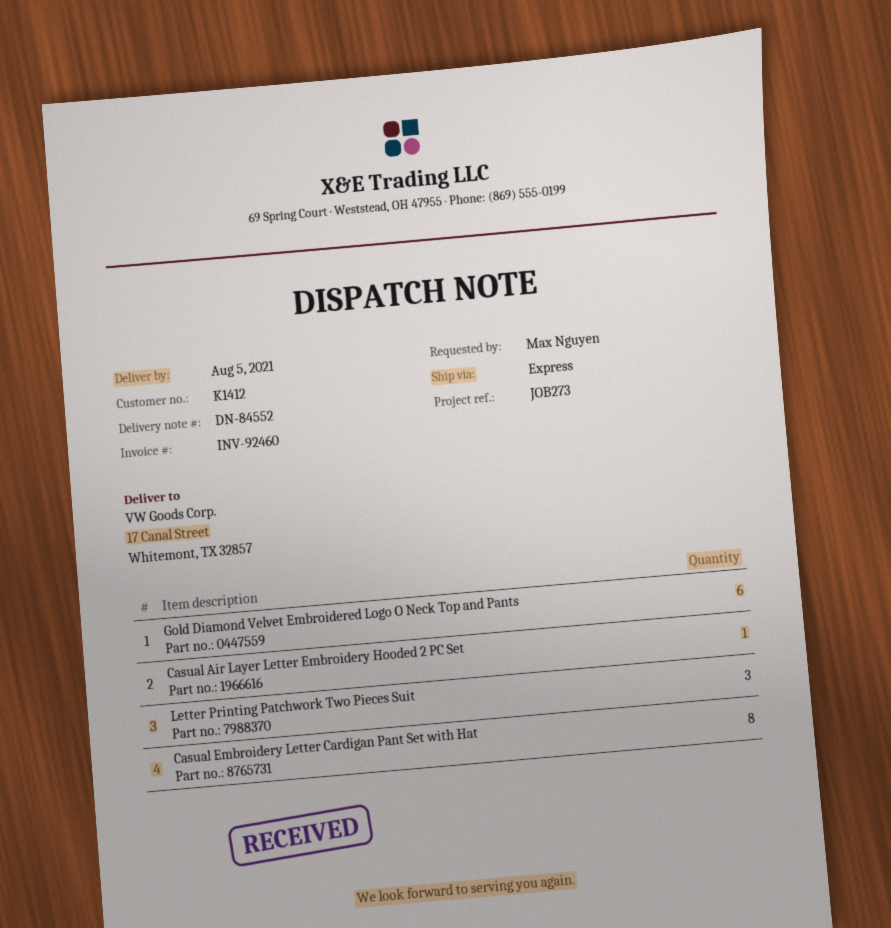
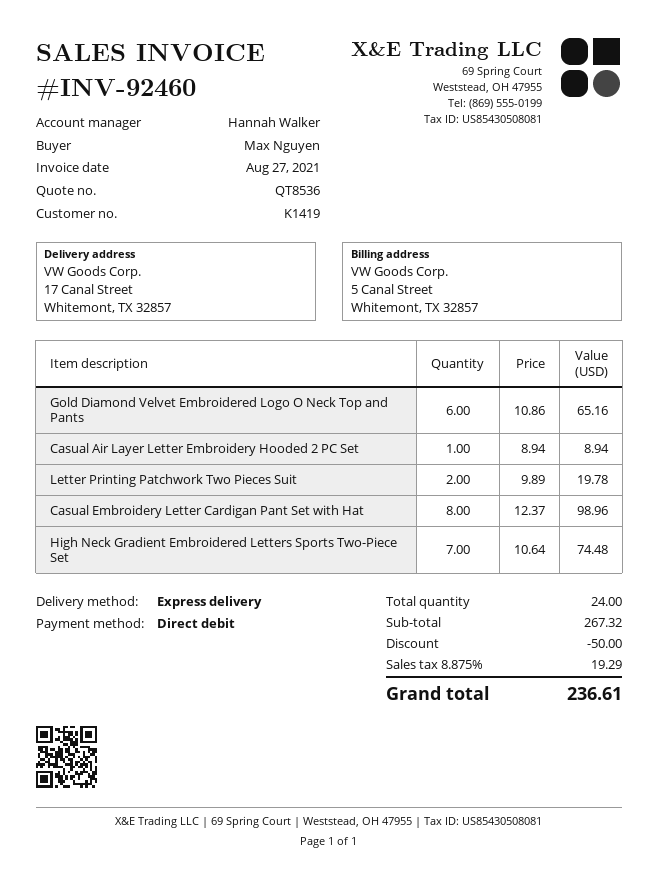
customer number: K1412 -> K1419
Letter Printing Patchwork Two Pieces Suit: 3 -> 2
High Neck Gradient Embroidered Letters Sports Two-Piece Set: none -> 7

